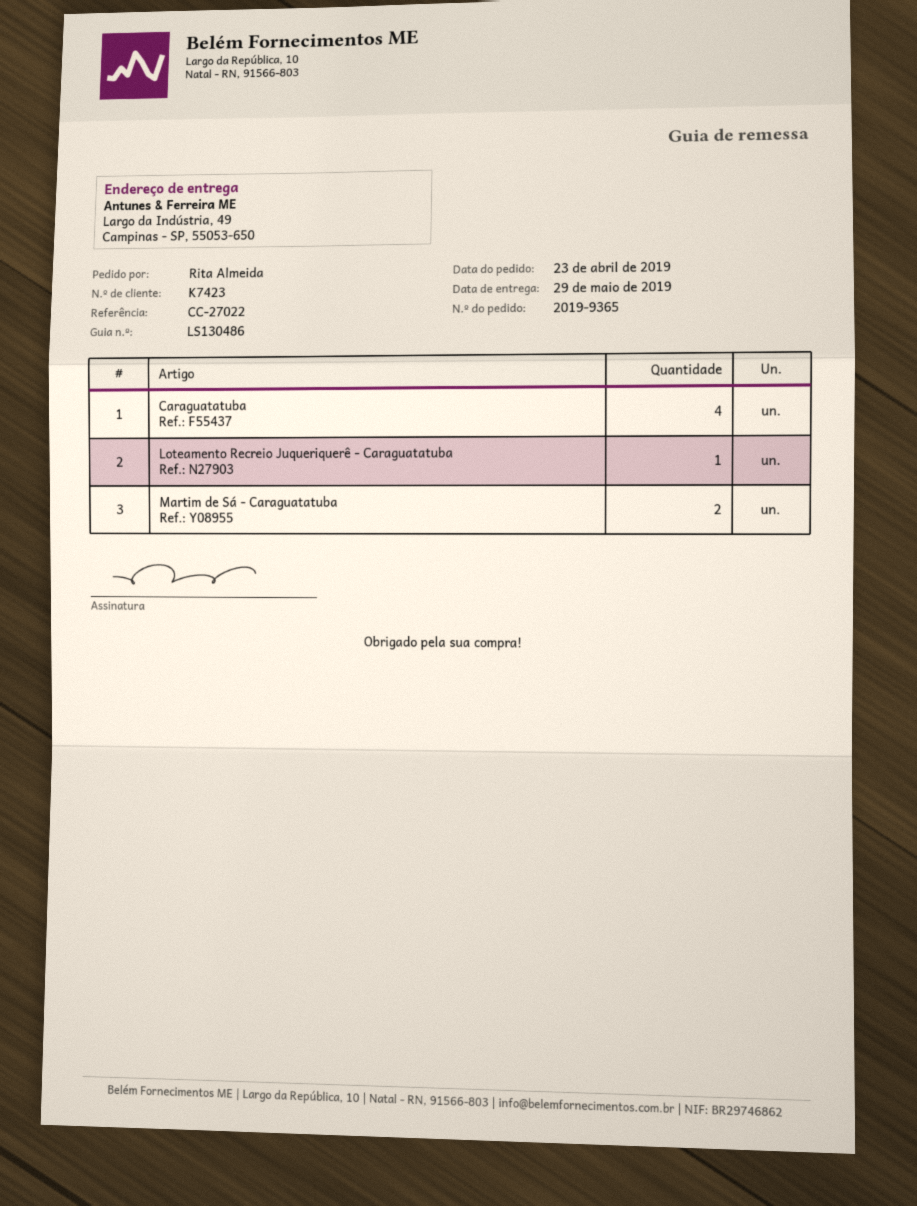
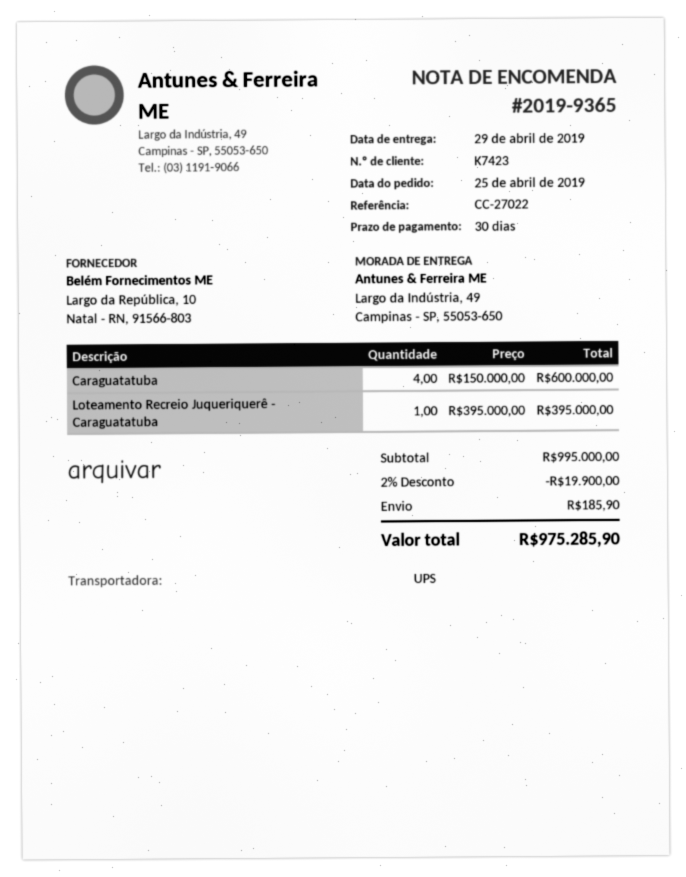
order date: 2019-04-23 -> 2019-04-25
delivery date: 2019-05-29 -> 2019-04-29
Martim de Sá - Caraguatatuba: 2 -> none

